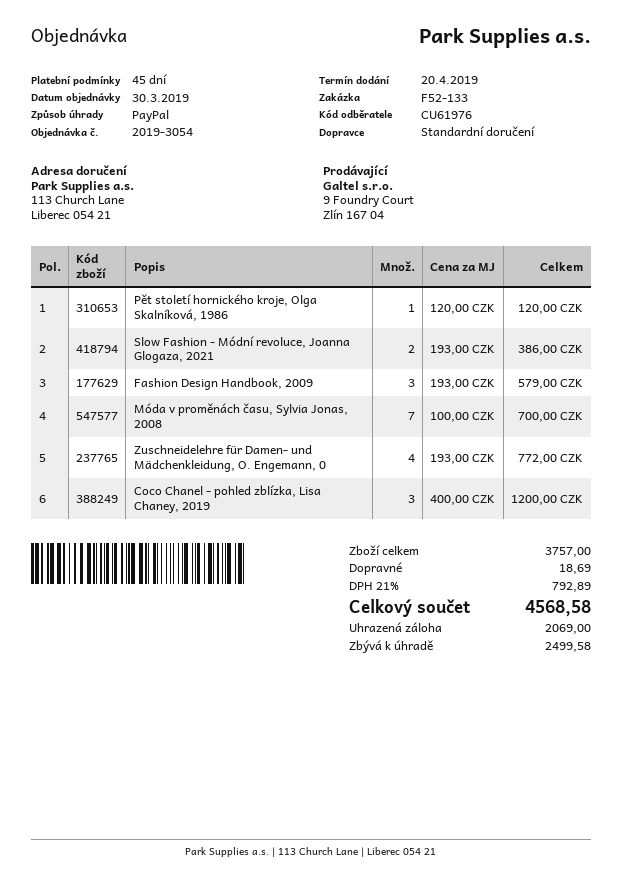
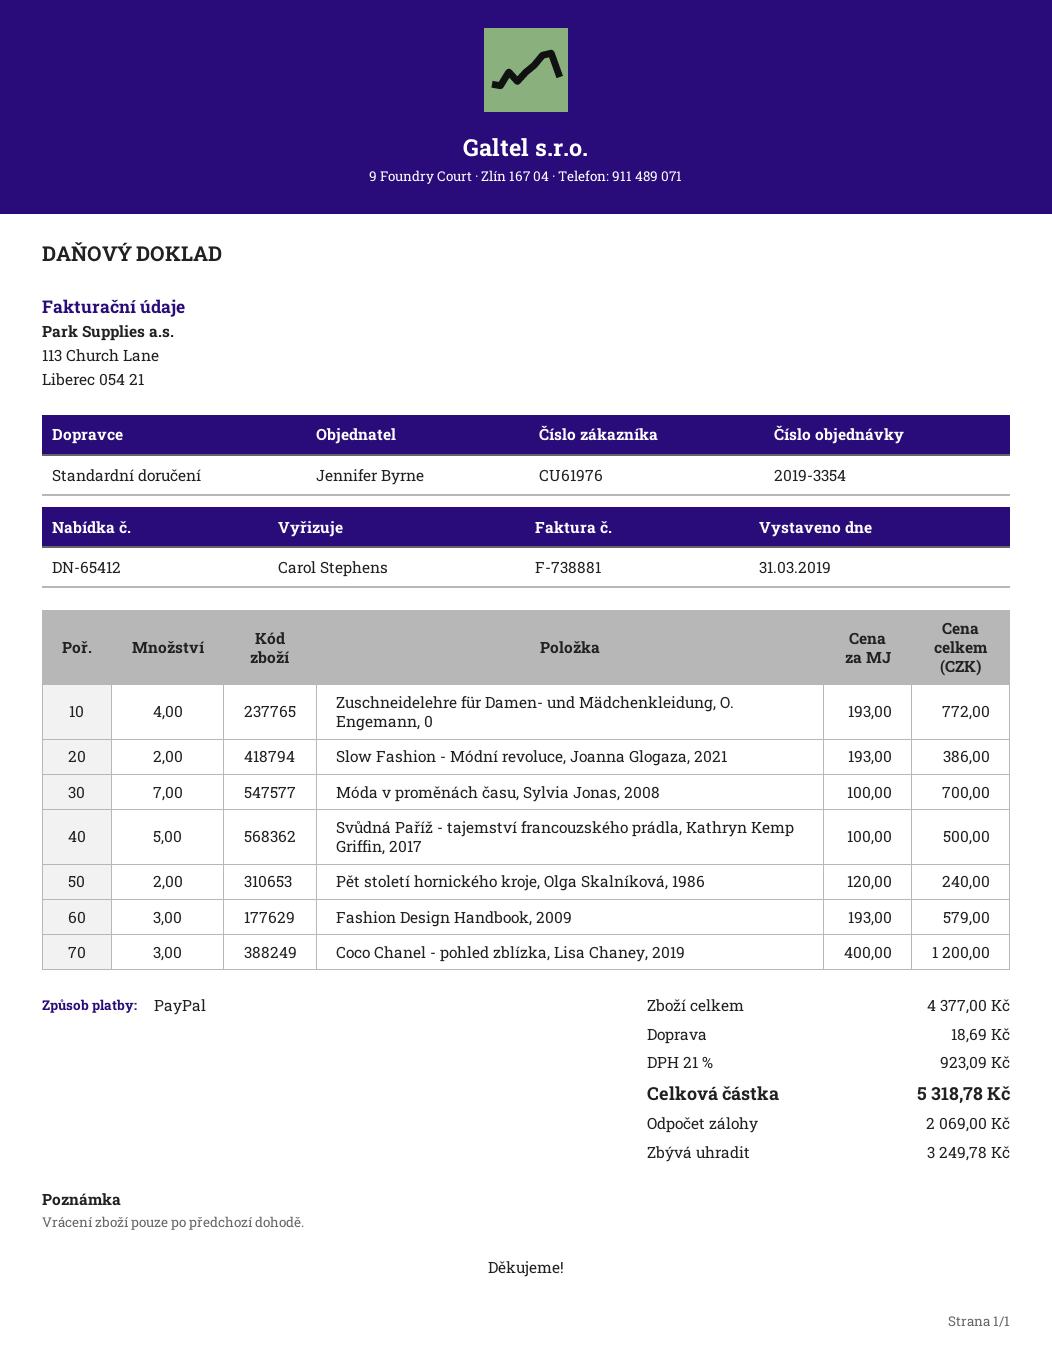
order number: 2019-3054 -> 2019-3354
Pět století hornického kroje, Olga Skalníková, 1986: 1 x 120.00 = 120.00 -> 2 x 120.00 = 240.00
Svůdná Paříž - tajemství francouzského prádla, Kathryn Kemp Griffin, 2017: none -> 5 x 100.00 = 500.00
subtotal: 3757.00 -> 4377.00
tax: 21% = 792.89 -> 21% = 923.09
total: 4568.58 -> 5318.78
balance: 2499.58 -> 3249.78

